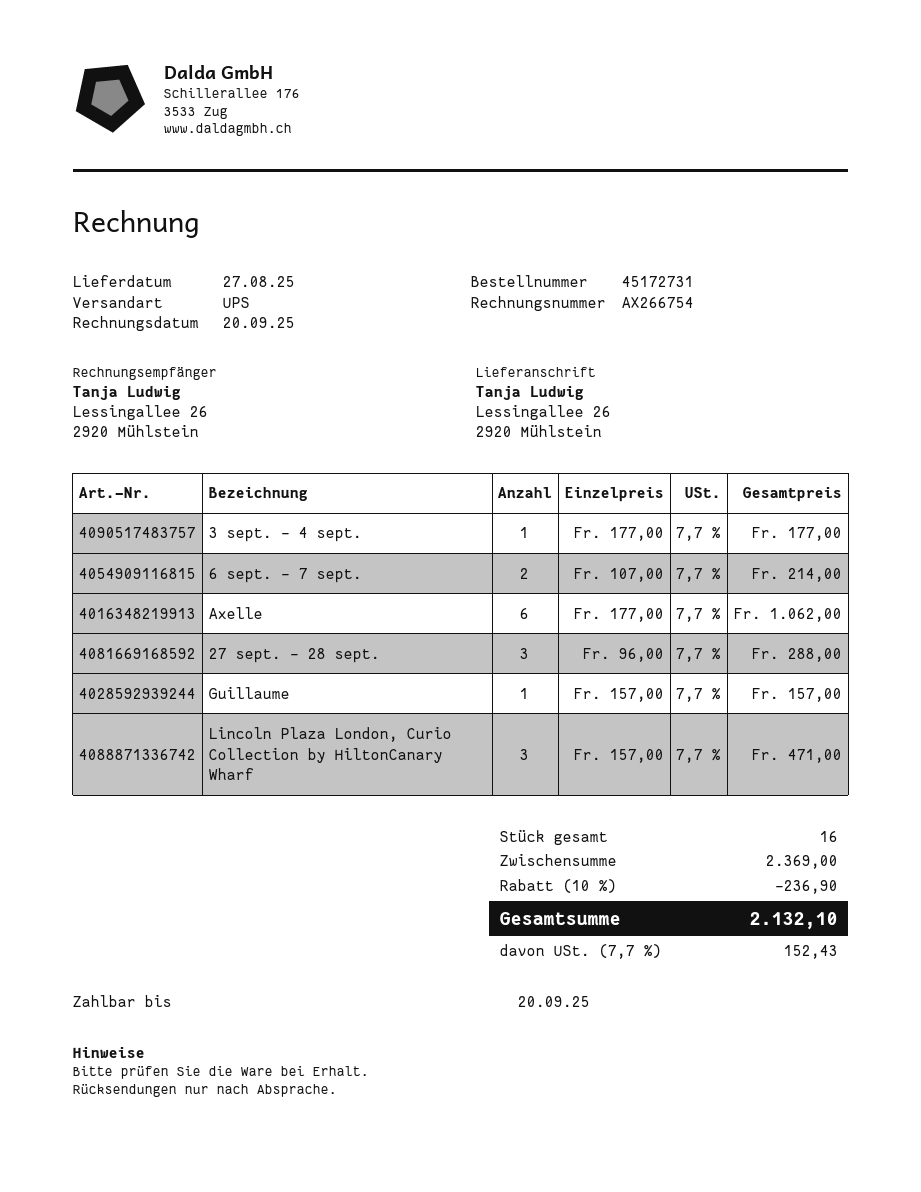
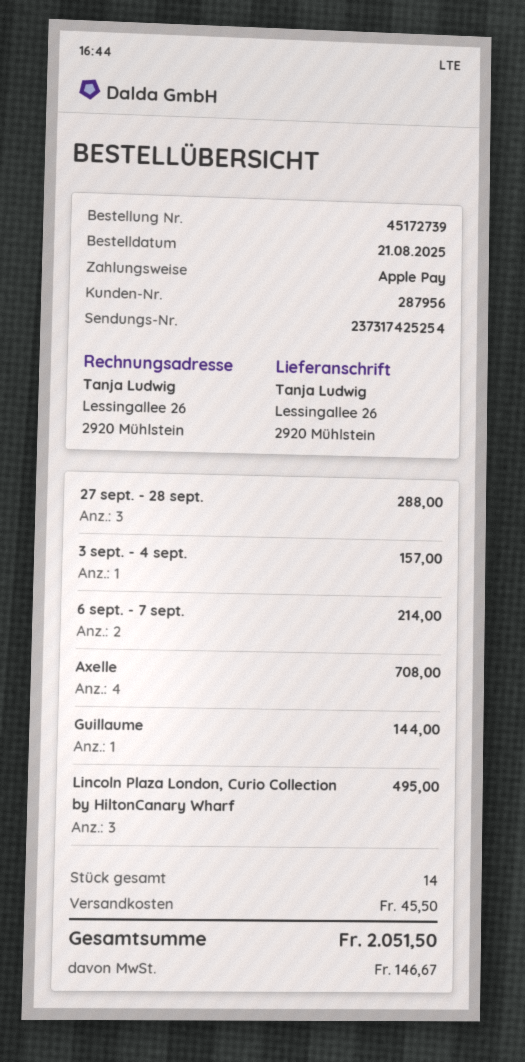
order number: 45172731 -> 45172739
3 sept. - 4 sept.: 1 for 177.00 -> 1 for 157.00
Axelle: 6 for 1062.00 -> 4 for 708.00
Guillaume: 1 for 157.00 -> 1 for 144.00
Lincoln Plaza London, Curio Collection by HiltonCanary Wharf: 3 for 471.00 -> 3 for 495.00
total quantity: 16 -> 14
discount: 10% = 236.90 -> none
shipping: none -> 45.50
tax: 152.43 -> 146.67
total: 2132.10 -> 2051.50

